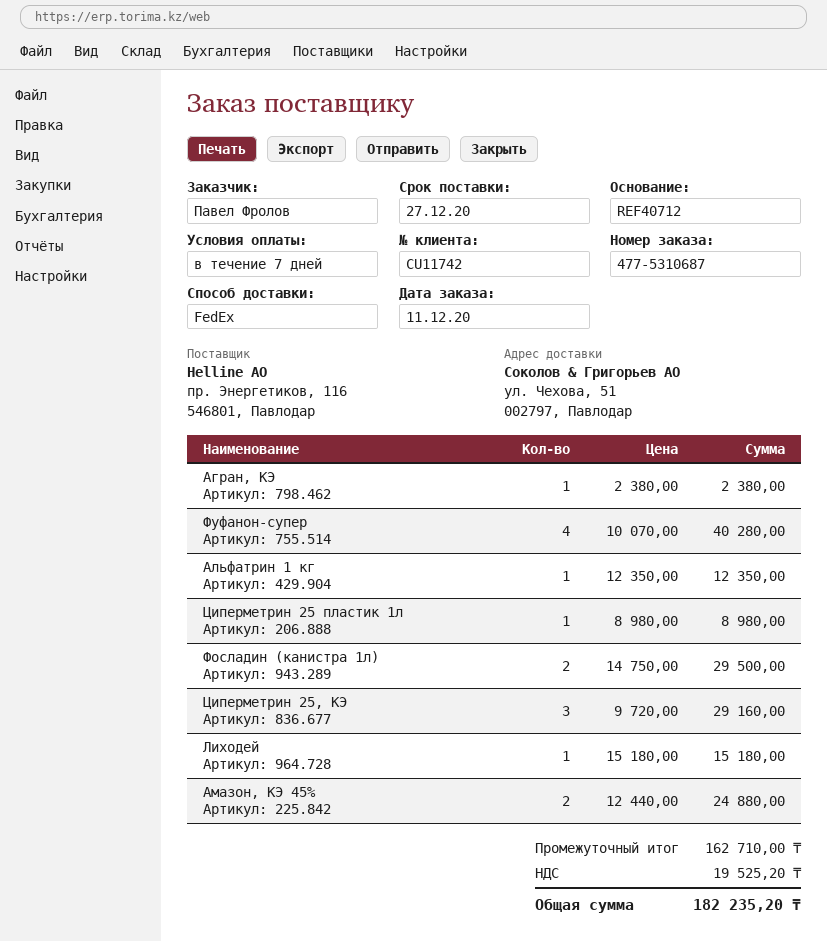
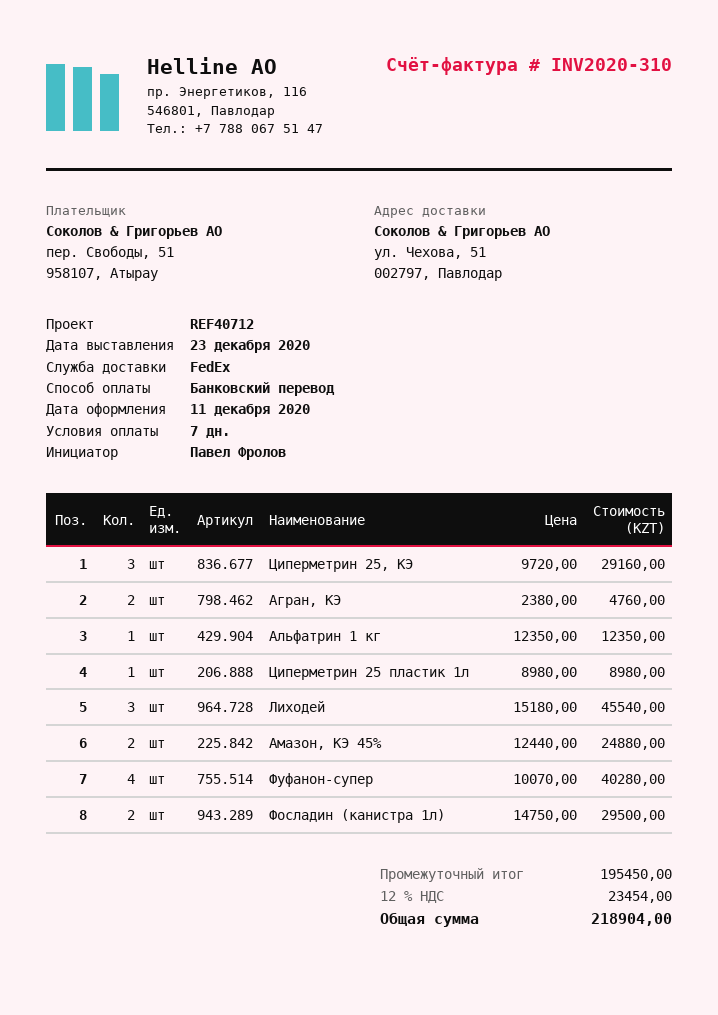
Агран, КЭ: 1 x 2380.00 = 2380.00 -> 2 x 2380.00 = 4760.00
Лиходей: 1 x 15180.00 = 15180.00 -> 3 x 15180.00 = 45540.00
subtotal: 162710.00 -> 195450.00
tax: 19525.20 -> 23454.00
total: 182235.20 -> 218904.00

